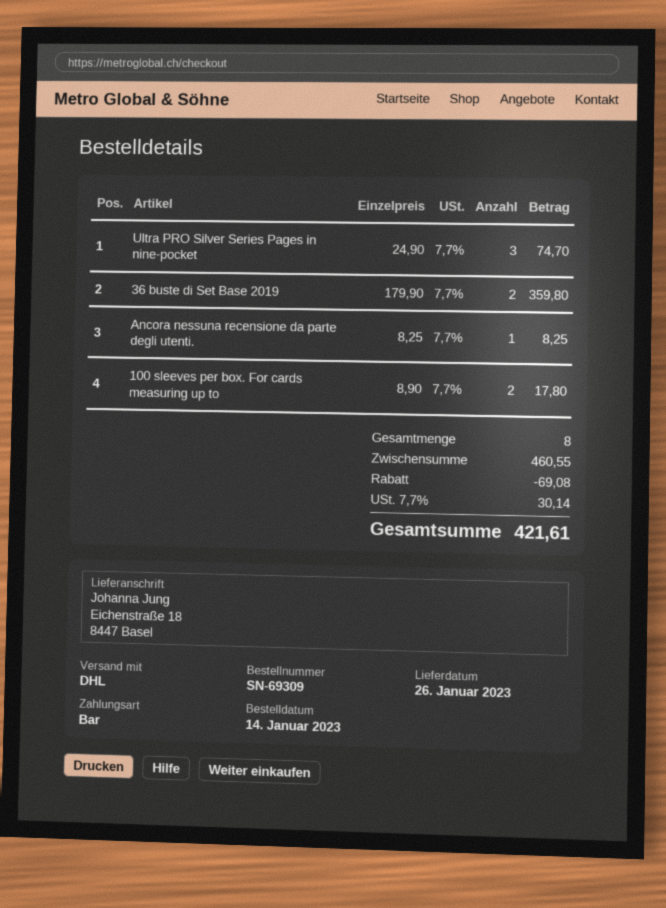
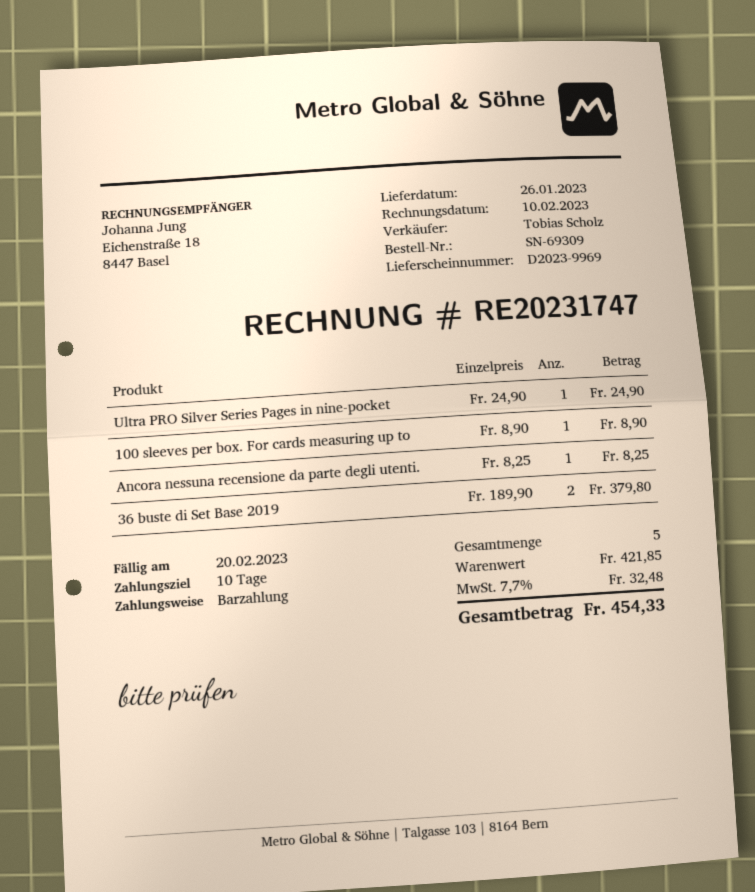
Ultra PRO Silver Series Pages in nine-pocket: 3 x 24.90 = 74.70 -> 1 x 24.90 = 24.90
36 buste di Set Base 2019: 2 x 179.90 = 359.80 -> 2 x 189.90 = 379.80
100 sleeves per box. For cards measuring up to: 2 x 8.90 = 17.80 -> 1 x 8.90 = 8.90
total quantity: 8 -> 5
subtotal: 460.55 -> 421.85
discount: 69.08 -> none
tax: 7.7% = 30.14 -> 7.7% = 32.48
total: 421.61 -> 454.33

